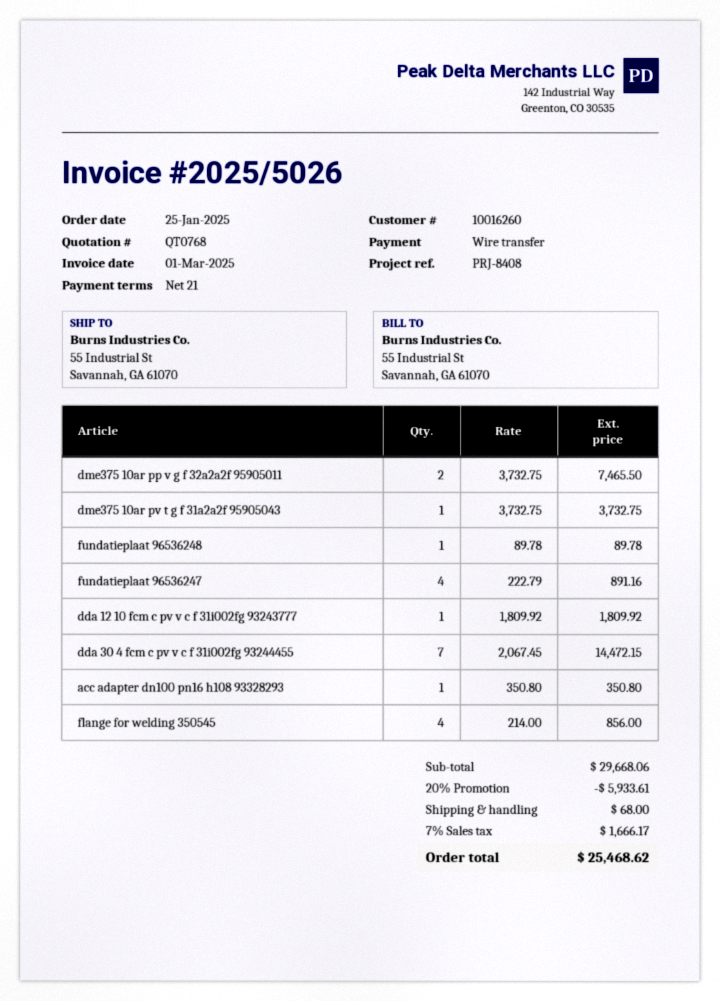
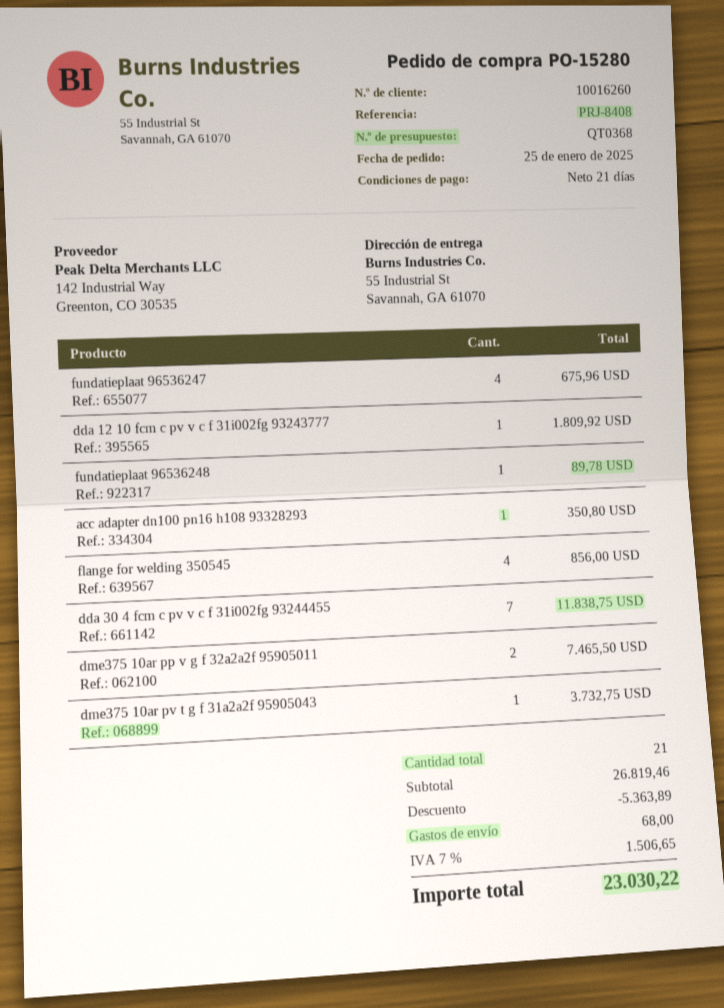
quote number: QT0768 -> QT0368
fundatieplaat 96536247: 4 for 891.16 -> 4 for 675.96
dda 30 4 fcm c pv v c f 31i002fg 93244455: 7 for 14472.15 -> 7 for 11838.75
subtotal: 29668.06 -> 26819.46
discount: 5933.61 -> 5363.89
tax: 7% = 1666.17 -> 7% = 1506.65
total: 25468.62 -> 23030.22

